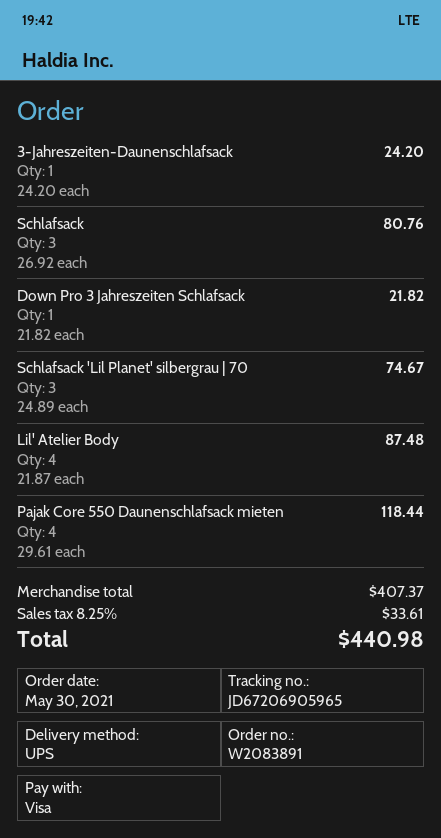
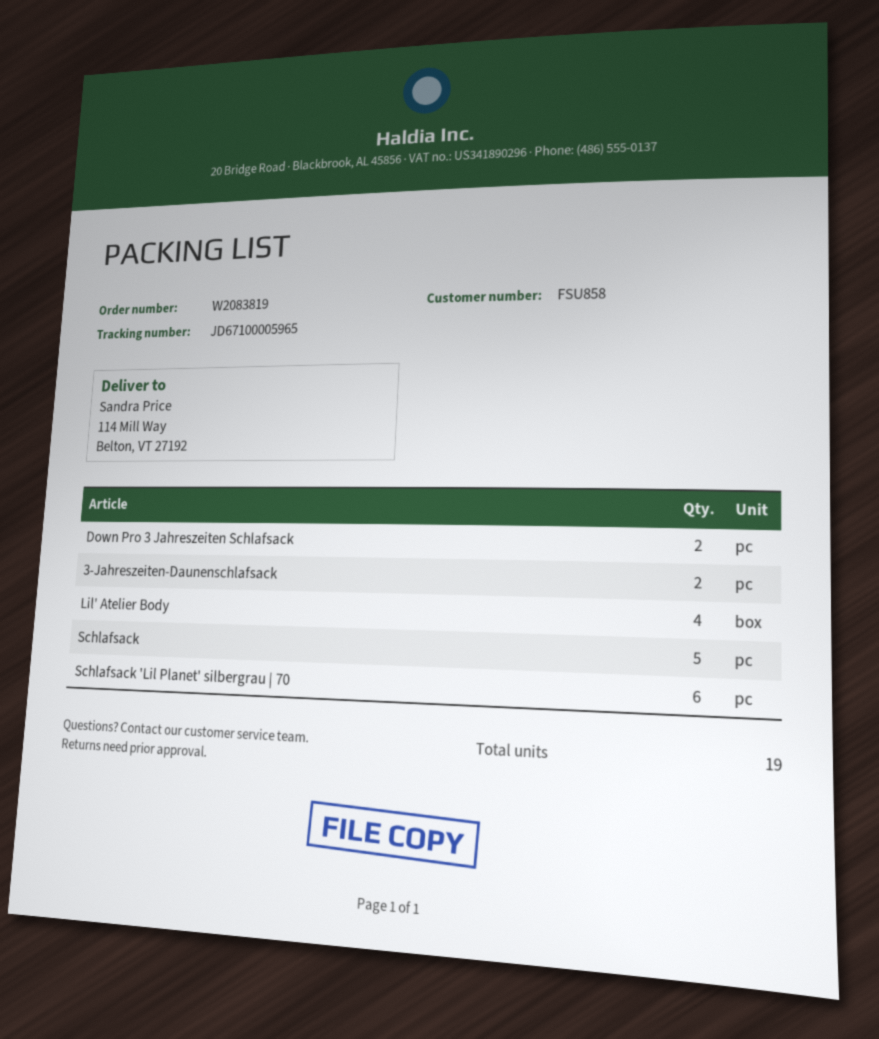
order number: W2083891 -> W2083819
tracking number: JD67206905965 -> JD67100005965
3-Jahreszeiten-Daunenschlafsack: 1 -> 2
Schlafsack: 3 -> 5
Down Pro 3 Jahreszeiten Schlafsack: 1 -> 2
Schlafsack 'Lil Planet' silbergrau | 70: 3 -> 6
Pajak Core 550 Daunenschlafsack mieten: 4 -> none

